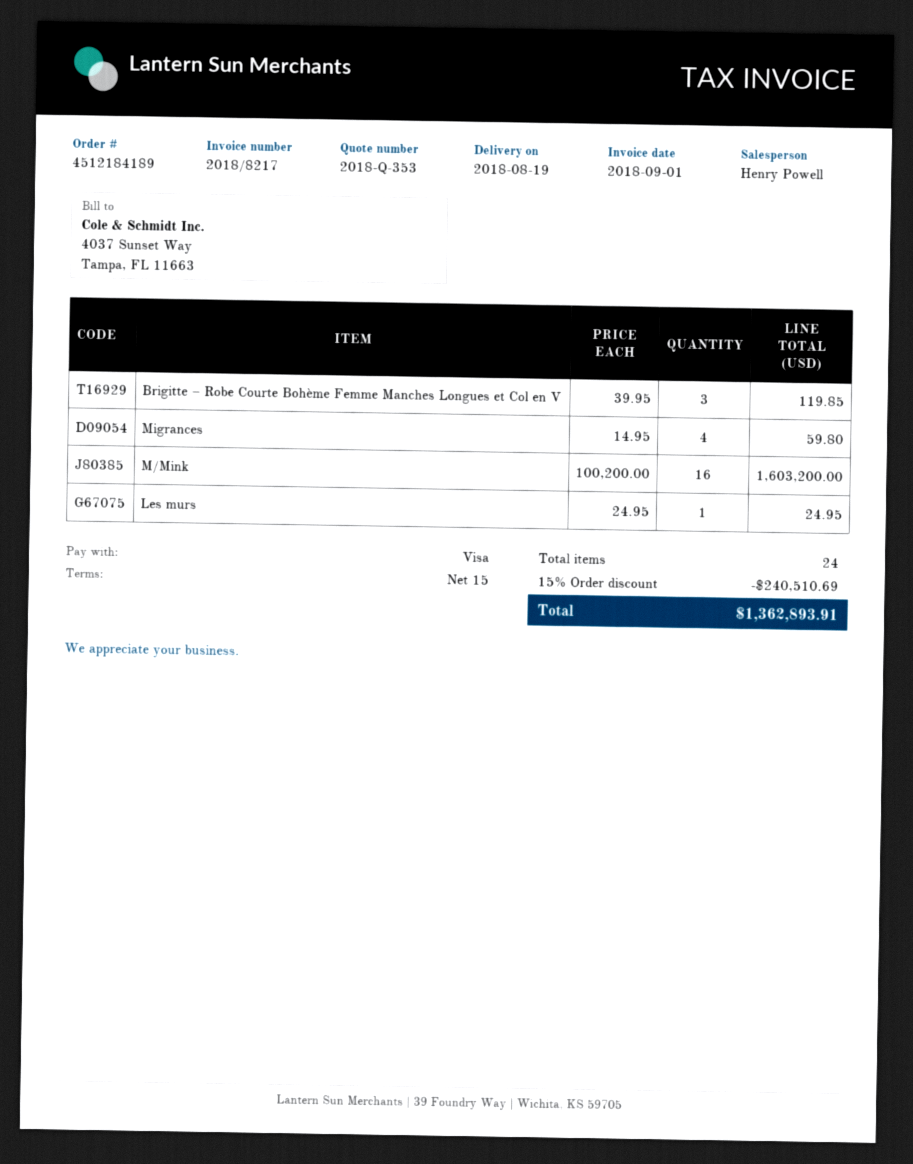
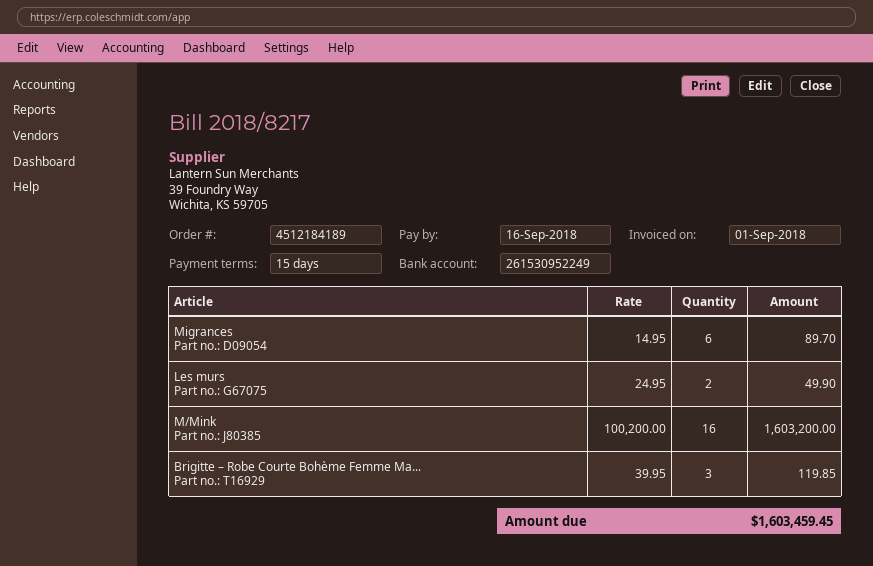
Migrances: 4 x 14.95 = 59.80 -> 6 x 14.95 = 89.70
Les murs: 1 x 24.95 = 24.95 -> 2 x 24.95 = 49.90
discount: 15% = 240510.69 -> none
total: 1362893.91 -> 1603459.45

